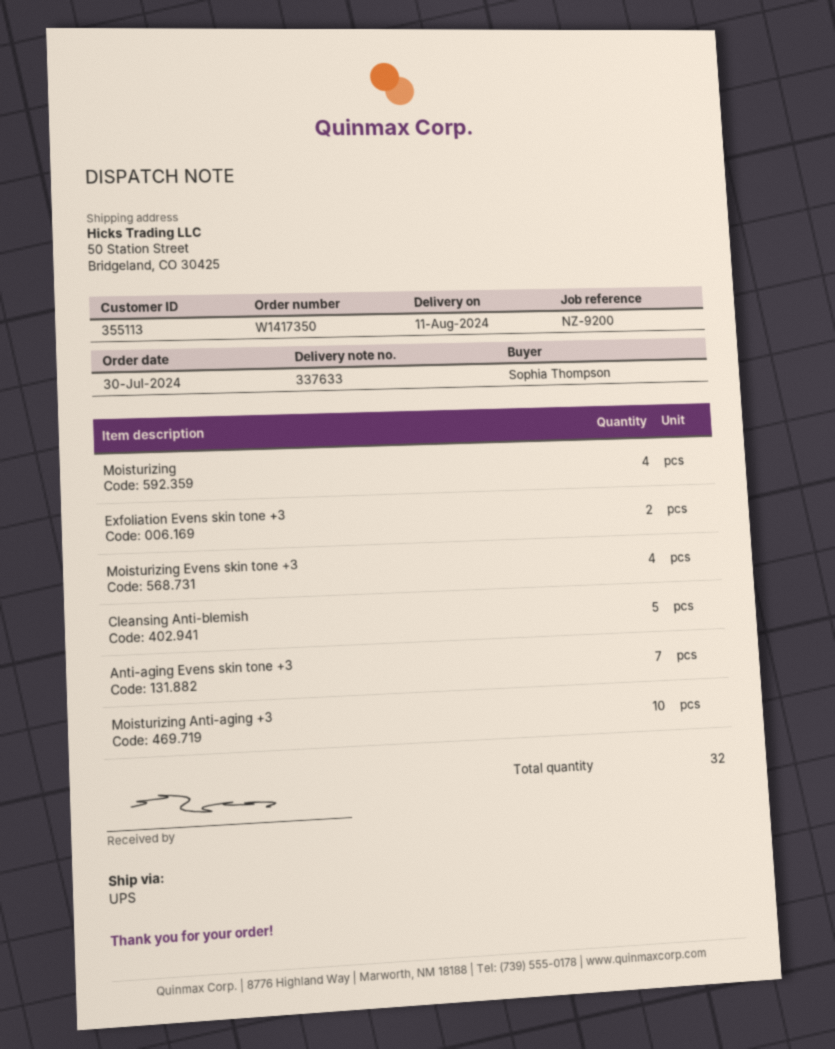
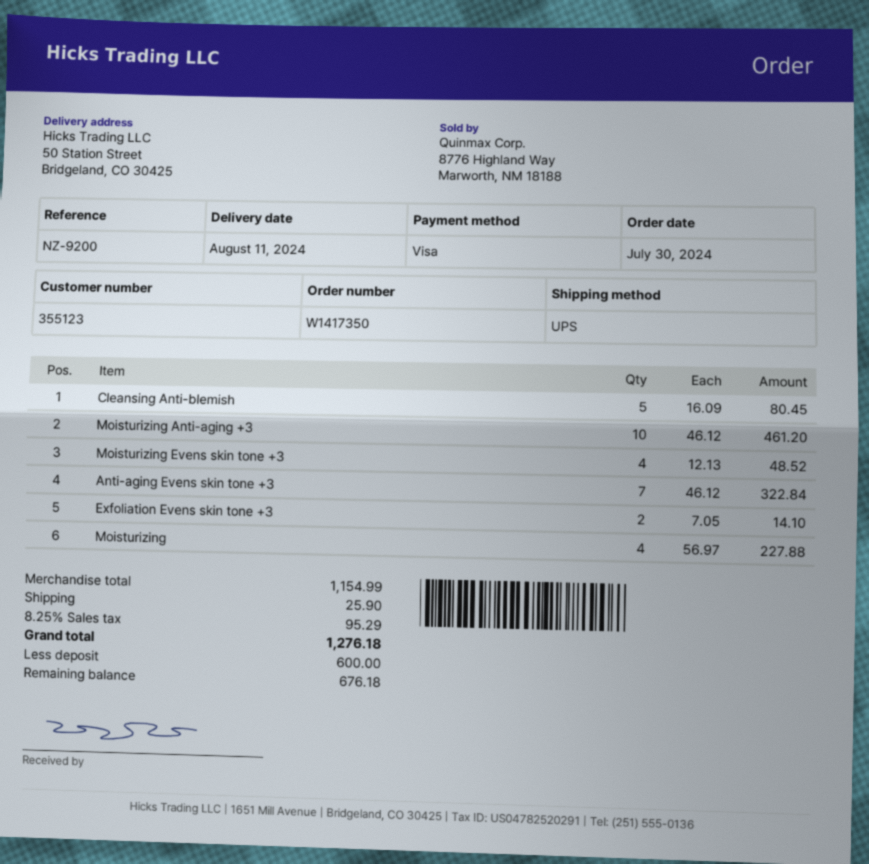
customer number: 355113 -> 355123

